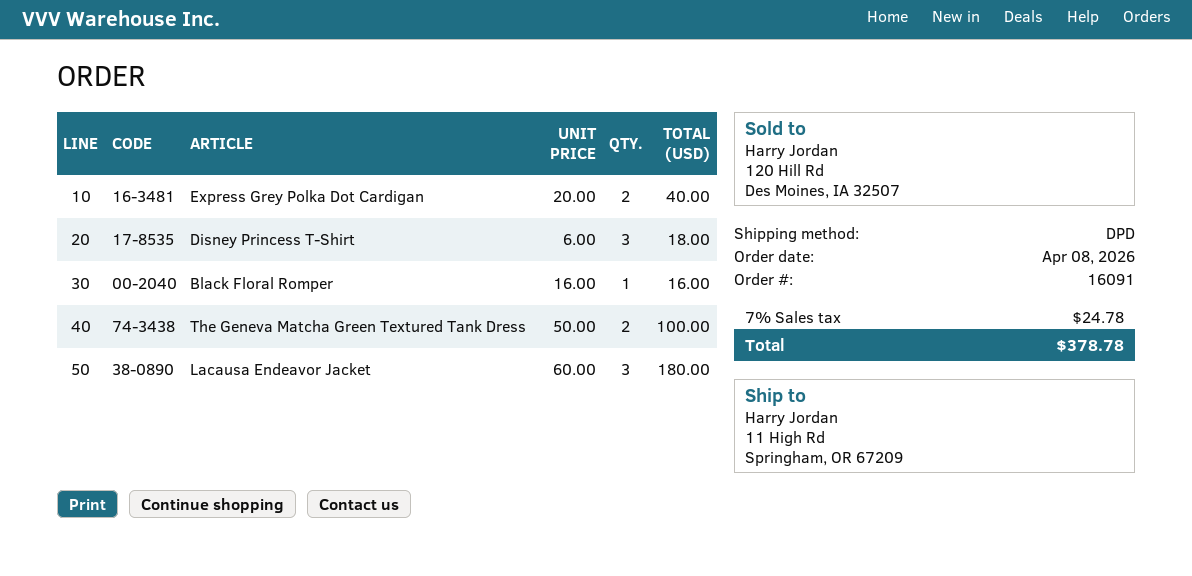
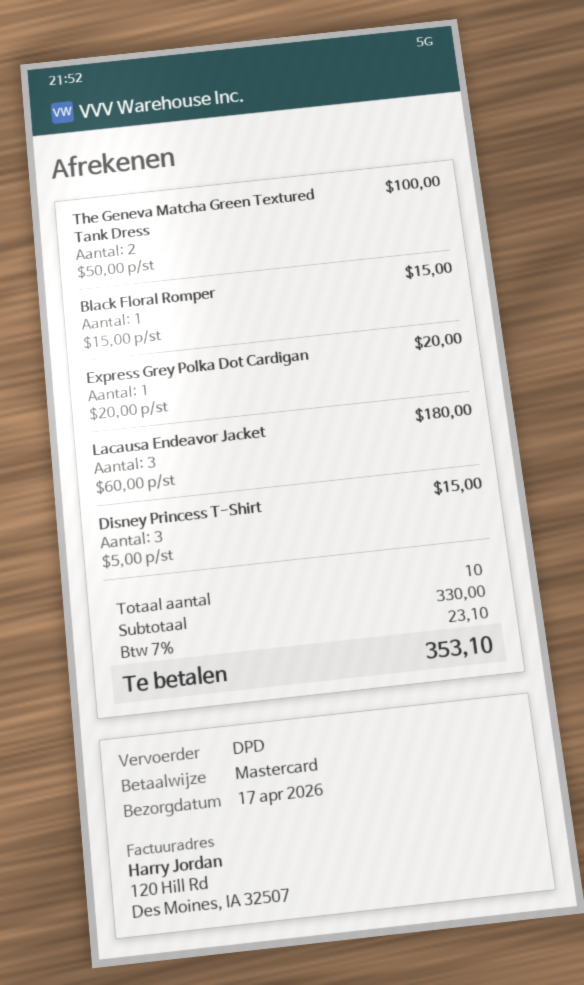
Express Grey Polka Dot Cardigan: 2 x 20.00 = 40.00 -> 1 x 20.00 = 20.00
Disney Princess T-Shirt: 3 x 6.00 = 18.00 -> 3 x 5.00 = 15.00
Black Floral Romper: 1 x 16.00 = 16.00 -> 1 x 15.00 = 15.00
tax: 7% = 24.78 -> 7% = 23.10
total: 378.78 -> 353.10

